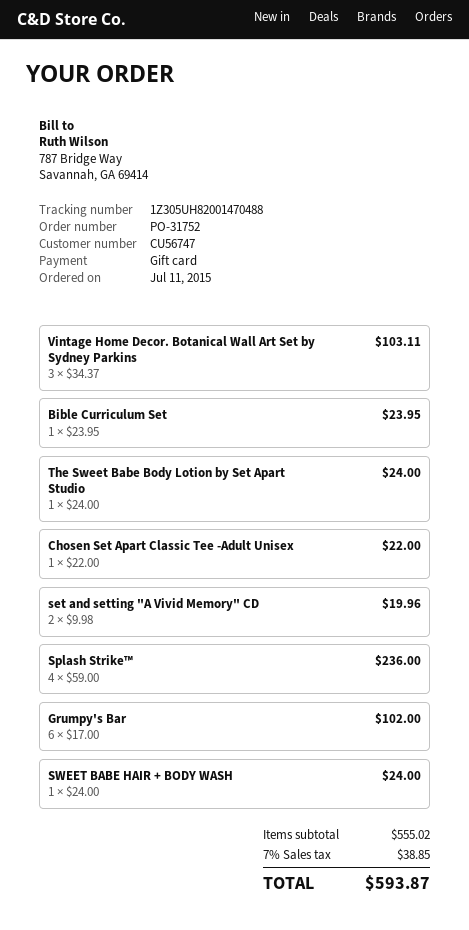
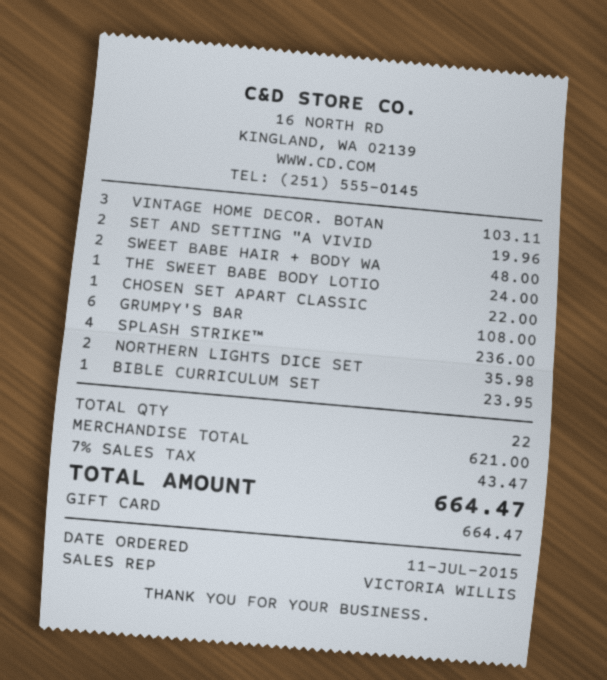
Grumpy's Bar: 6 for 102.00 -> 6 for 108.00
SWEET BABE HAIR + BODY WASH: 1 for 24.00 -> 2 for 48.00
NORTHERN LIGHTS DICE SET: none -> 2 for 35.98
subtotal: 555.02 -> 621.00
tax: 7% = 38.85 -> 7% = 43.47
total: 593.87 -> 664.47

